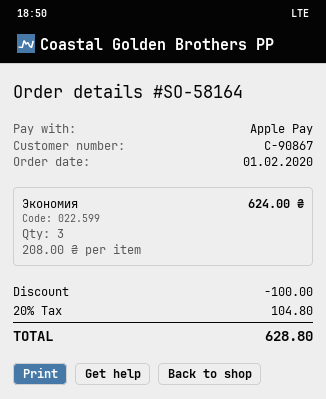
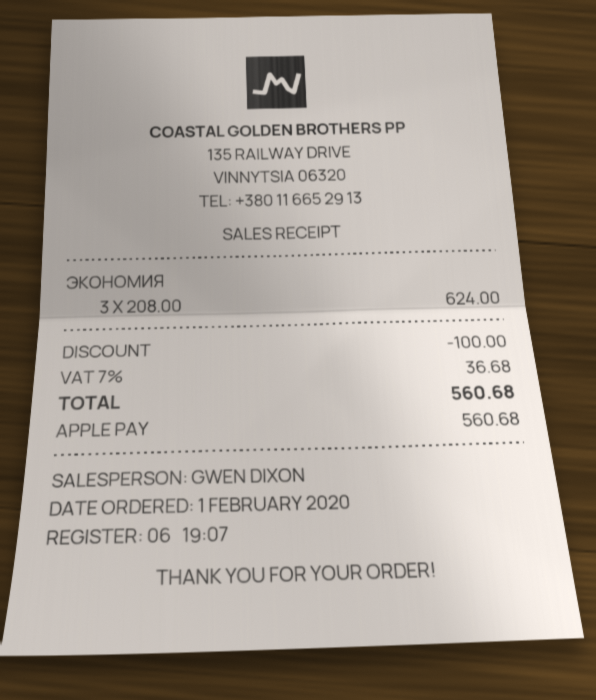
tax: 20% = 104.80 -> 7% = 36.68
total: 628.80 -> 560.68

